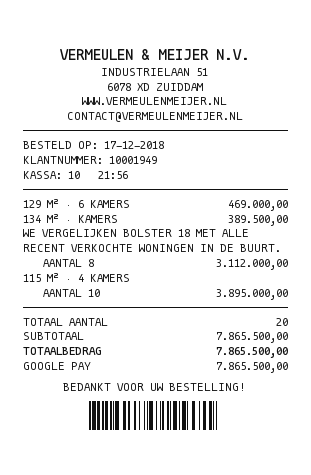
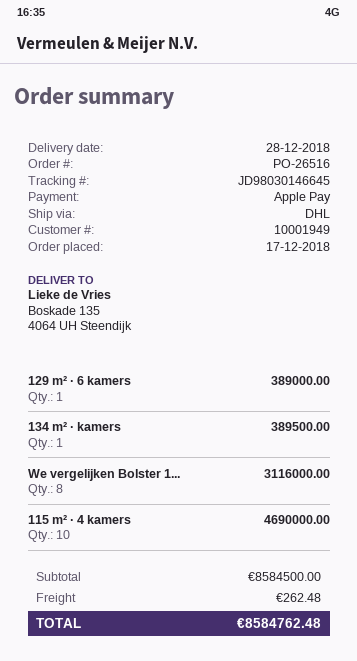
payment method: Google Pay -> Apple Pay
129 M² · 6 KAMERS: 1 for 469000.00 -> 1 for 389000.00
WE VERGELIJKEN BOLSTER 18 MET ALLE RECENT VERKOCHTE WONINGEN IN DE BUURT.: 8 for 3112000.00 -> 8 for 3116000.00
115 M² · 4 KAMERS: 10 for 3895000.00 -> 10 for 4690000.00
subtotal: 7865500.00 -> 8584500.00
shipping: none -> 262.48
total: 7865500.00 -> 8584762.48

